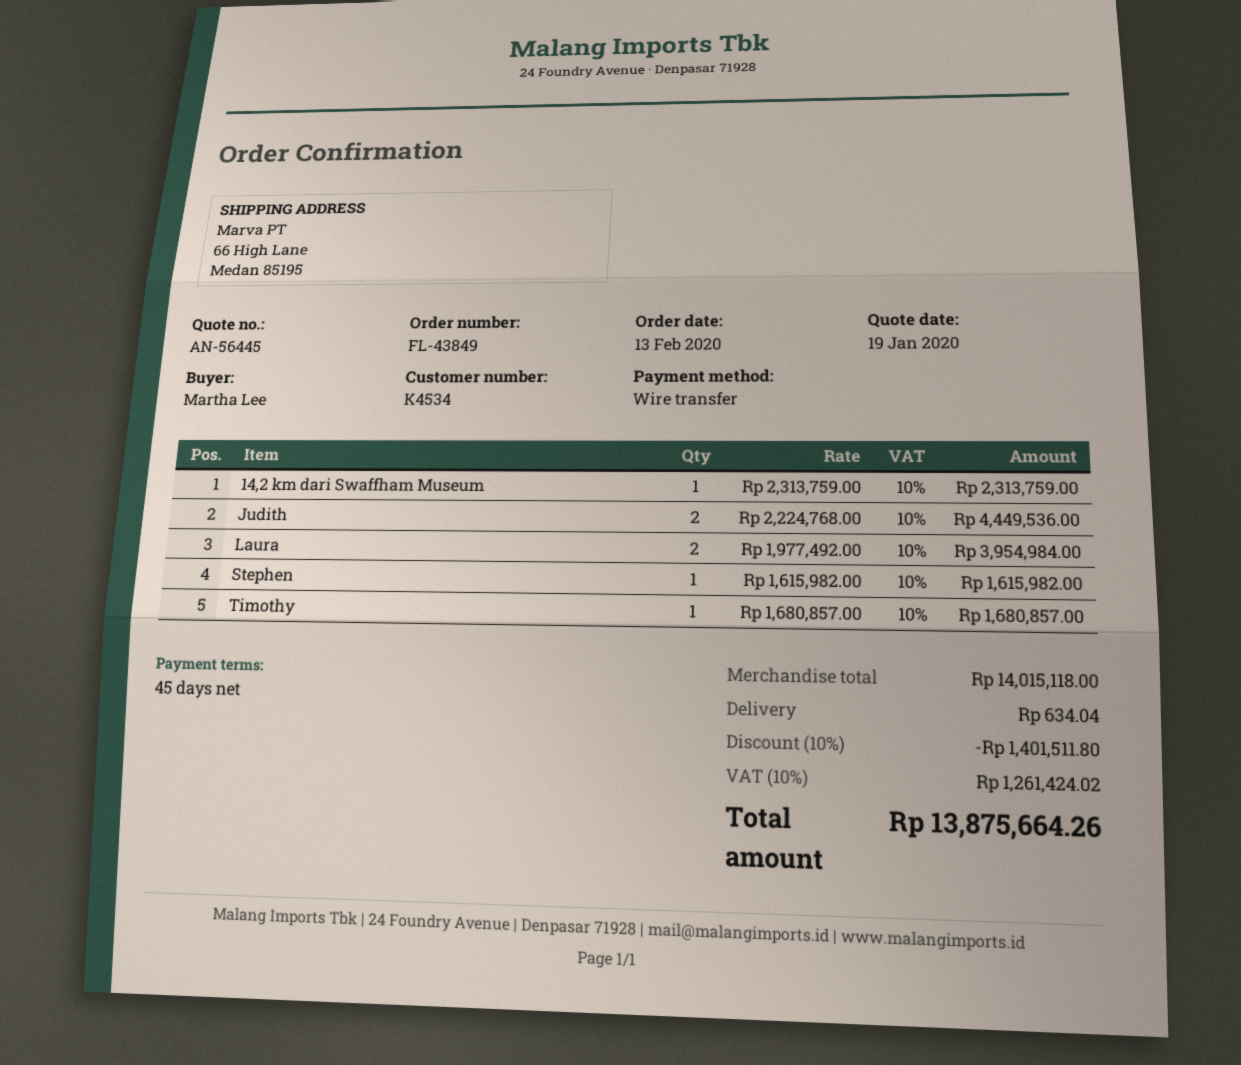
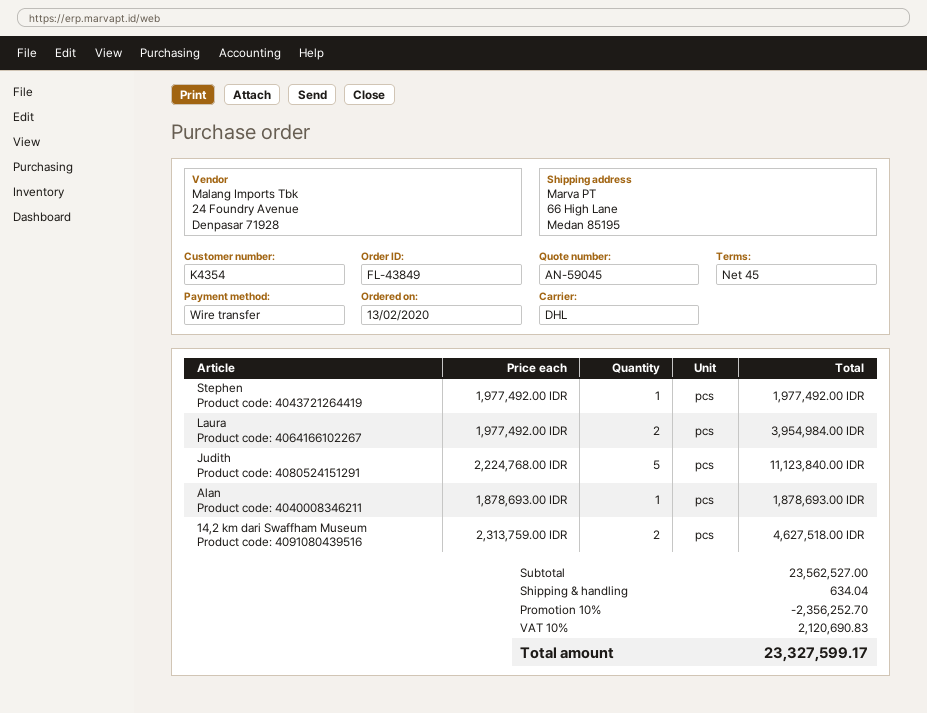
quote number: AN-56445 -> AN-59045
customer number: K4534 -> K4354
14,2 km dari Swaffham Museum: 1 x 2313759.00 = 2313759.00 -> 2 x 2313759.00 = 4627518.00
Judith: 2 x 2224768.00 = 4449536.00 -> 5 x 2224768.00 = 11123840.00
Stephen: 1 x 1615982.00 = 1615982.00 -> 1 x 1977492.00 = 1977492.00
Timothy: 1 x 1680857.00 = 1680857.00 -> none
Alan: none -> 1 x 1878693.00 = 1878693.00
subtotal: 14015118.00 -> 23562527.00
discount: 10% = 1401511.80 -> 10% = 2356252.70
tax: 10% = 1261424.02 -> 10% = 2120690.83
total: 13875664.26 -> 23327599.17

